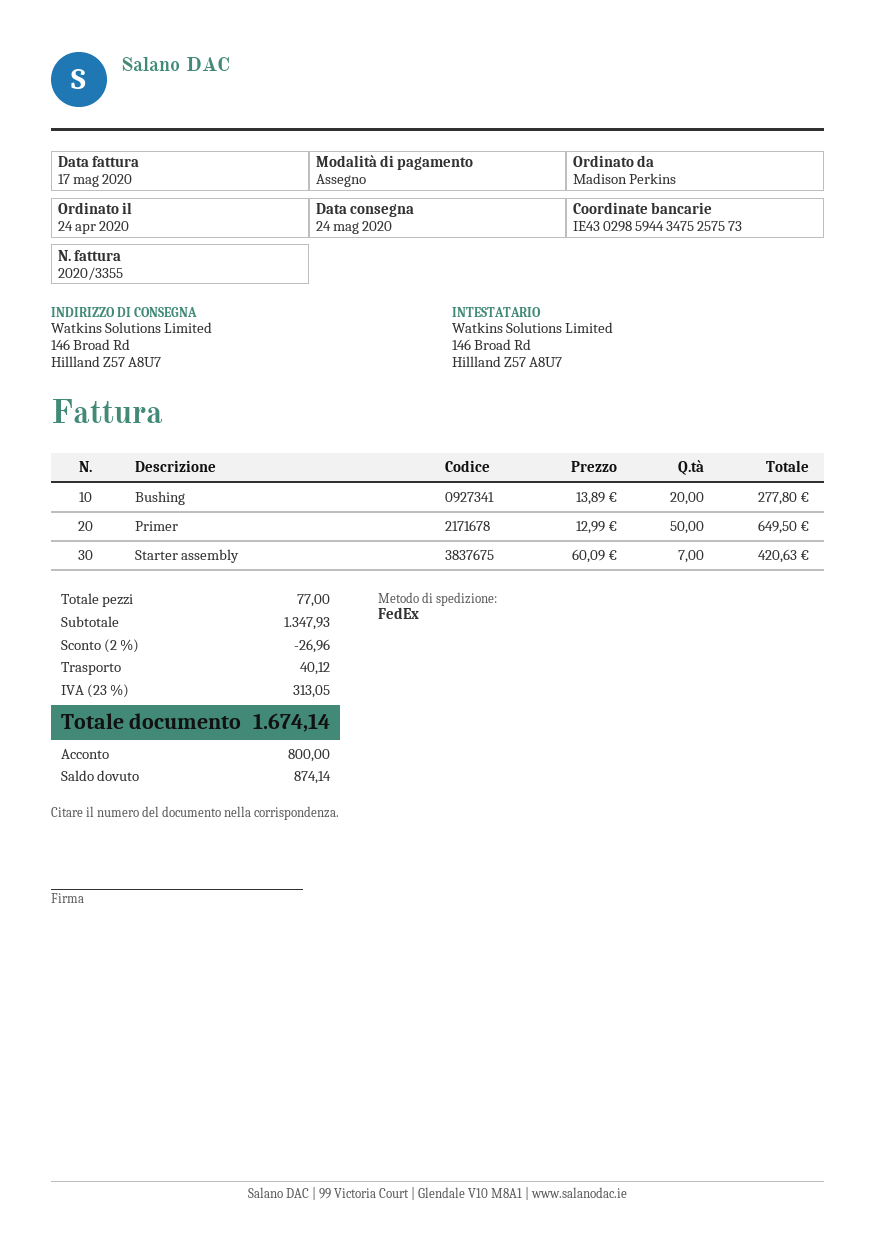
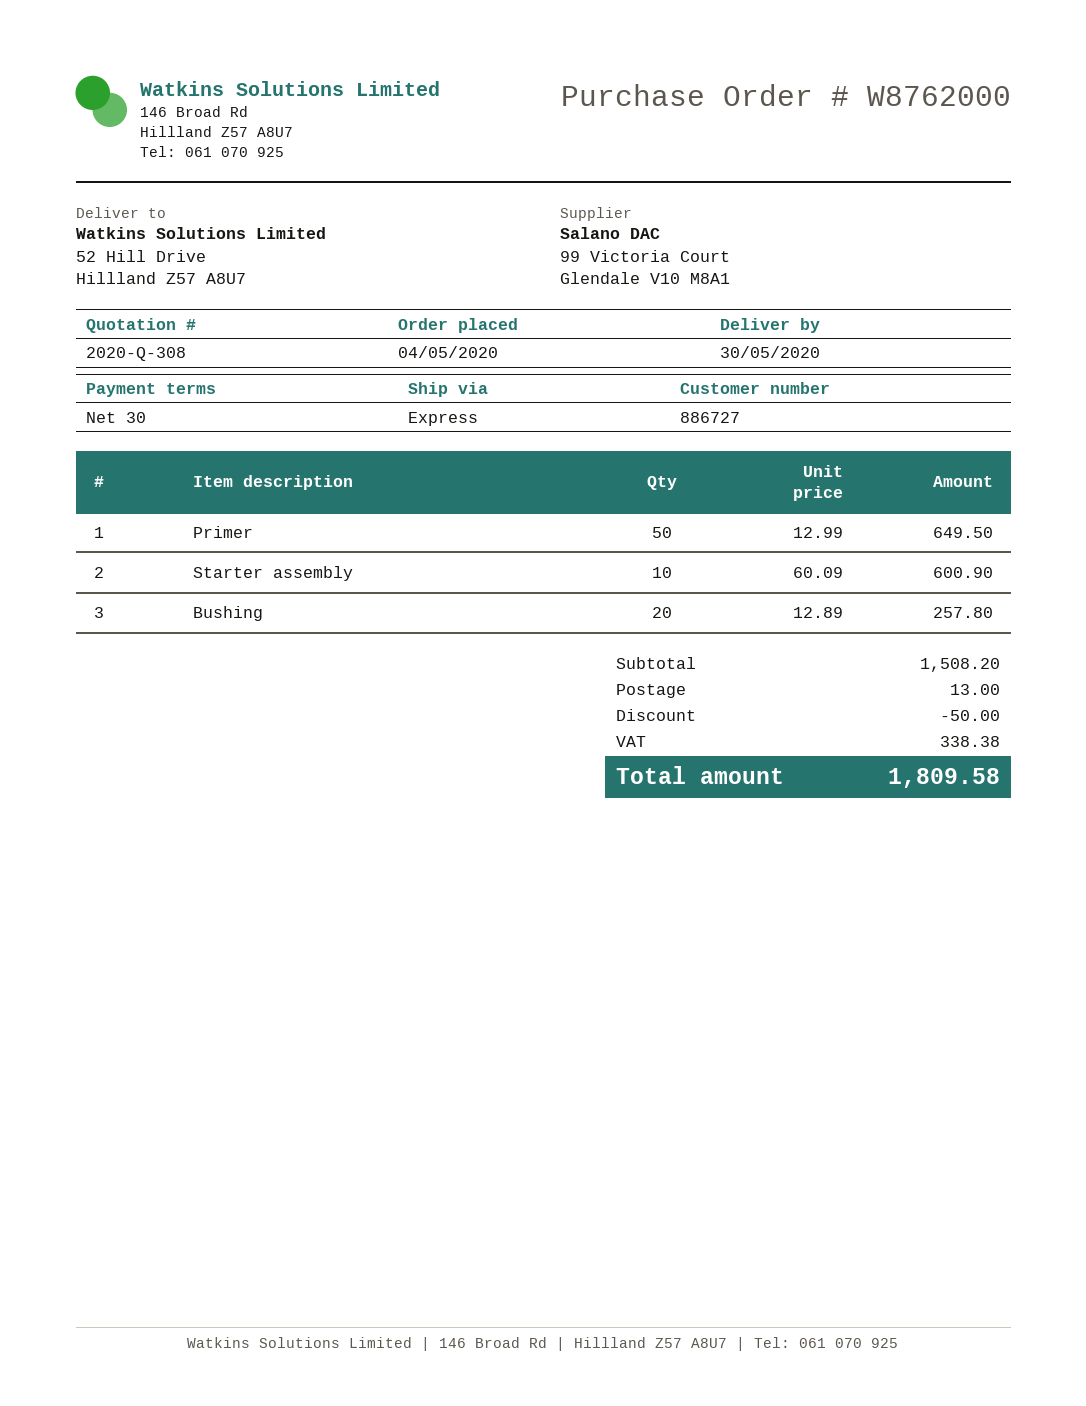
order date: 2020-04-24 -> 2020-05-04
delivery date: 2020-05-24 -> 2020-05-30
shipping method: FedEx -> express
ship to: 146 Broad Rd, Hillland Z57 A8U7 -> 52 Hill Drive, Hillland Z57 A8U7
Bushing: 20 x 13.89 = 277.80 -> 20 x 12.89 = 257.80
Starter assembly: 7 x 60.09 = 420.63 -> 10 x 60.09 = 600.90
subtotal: 1347.93 -> 1508.20
discount: 26.96 -> 50.00
shipping: 40.12 -> 13.00
tax: 313.05 -> 338.38
total: 1674.14 -> 1809.58

